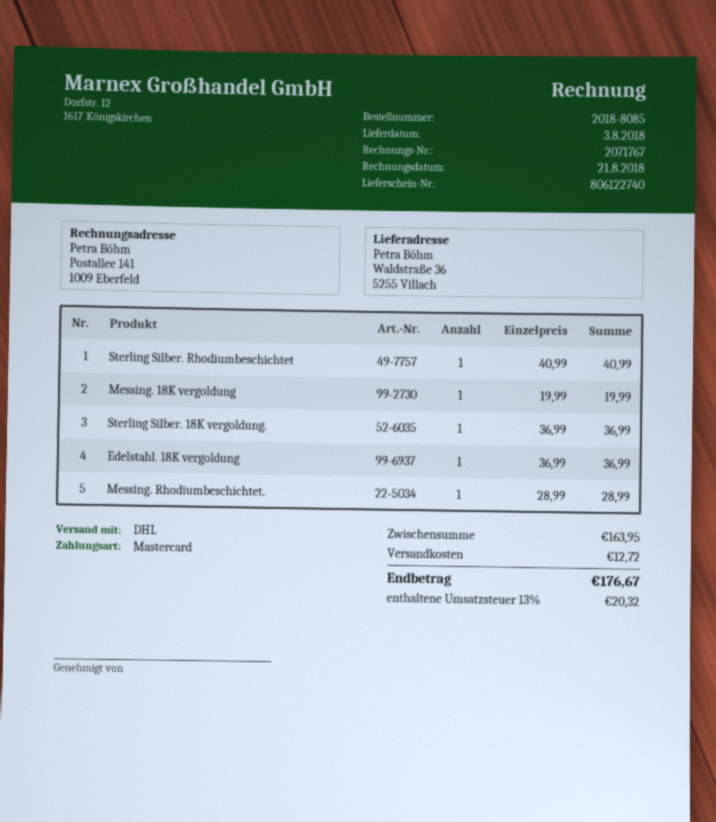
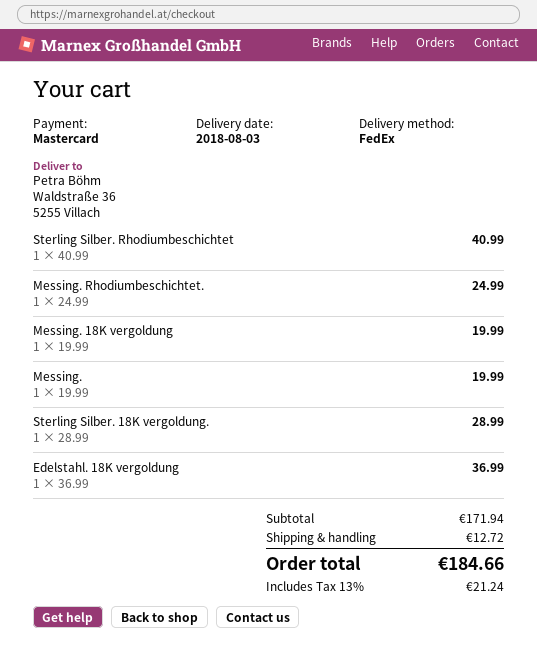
shipping method: DHL -> FedEx
Sterling Silber. 18K vergoldung.: 1 x 36.99 = 36.99 -> 1 x 28.99 = 28.99
Messing. Rhodiumbeschichtet.: 1 x 28.99 = 28.99 -> 1 x 24.99 = 24.99
Messing.: none -> 1 x 19.99 = 19.99
subtotal: 163.95 -> 171.94
tax: 13% = 20.32 -> 13% = 21.24
total: 176.67 -> 184.66

